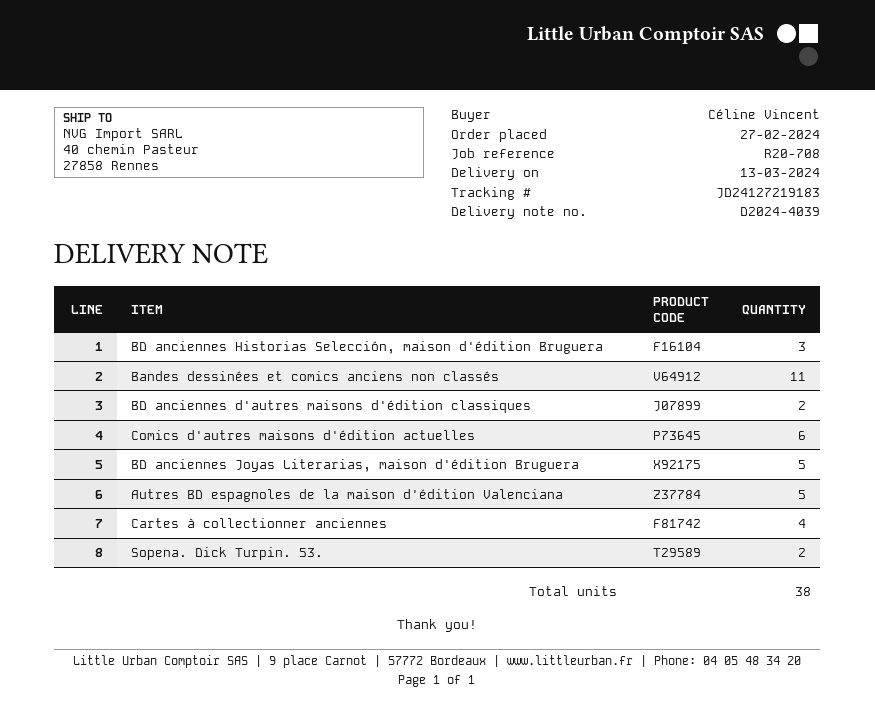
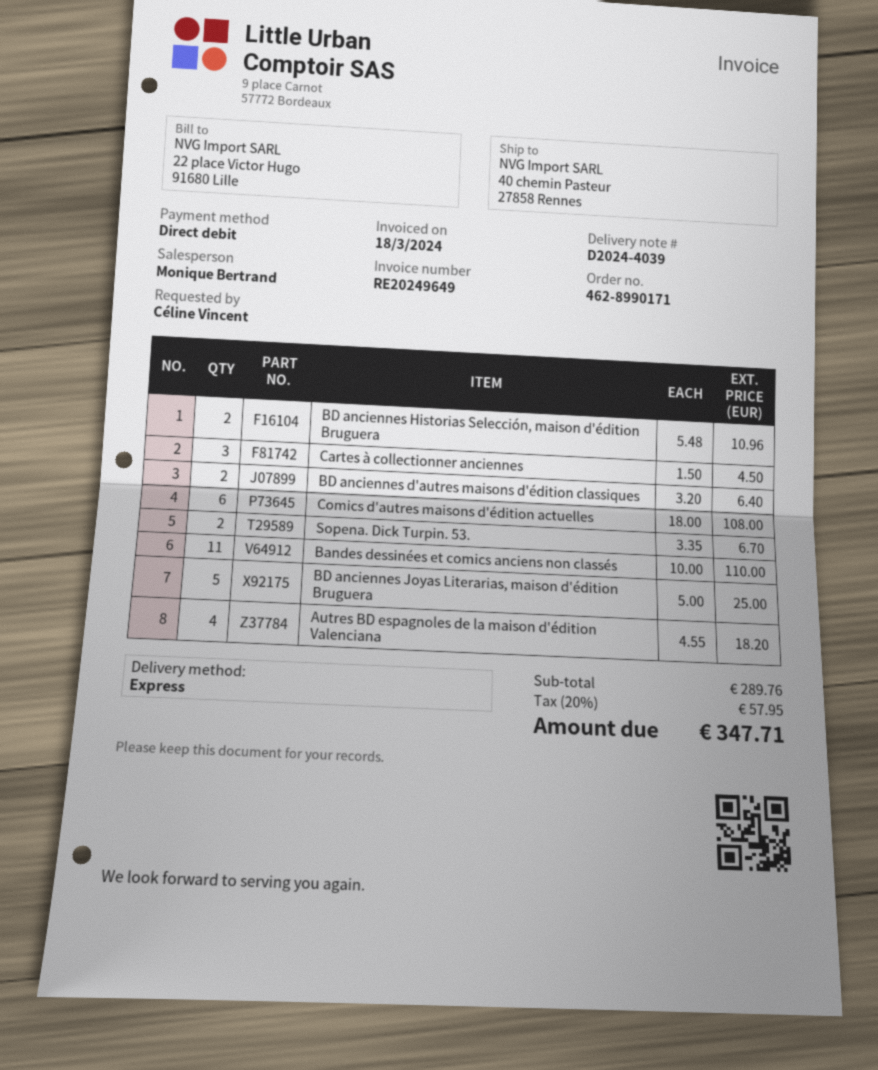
BD anciennes Historias Selección, maison d'édition Bruguera: 3 -> 2
Autres BD espagnoles de la maison d'édition Valenciana: 5 -> 4
Cartes à collectionner anciennes: 4 -> 3

